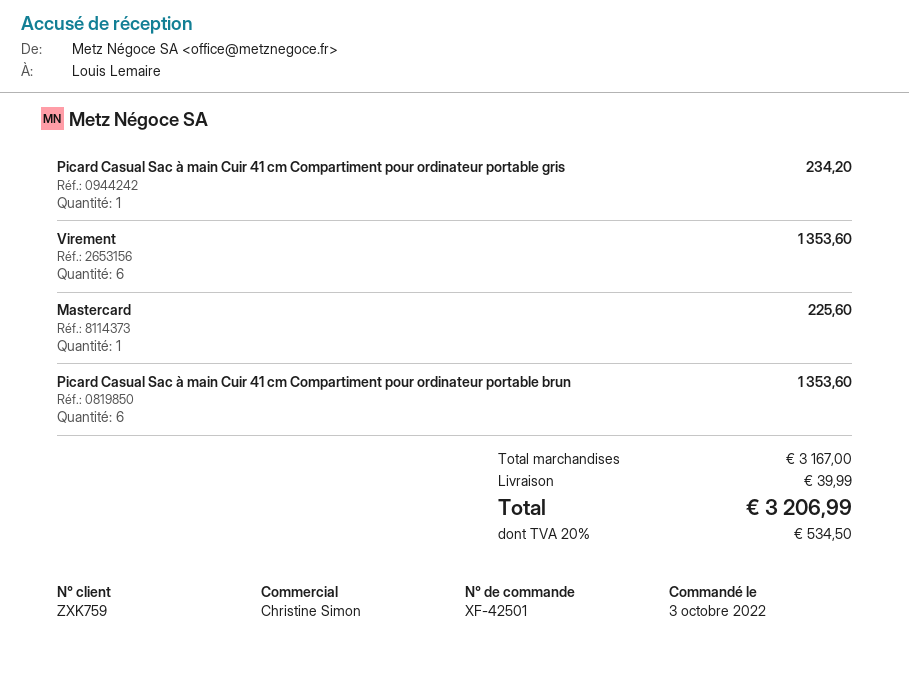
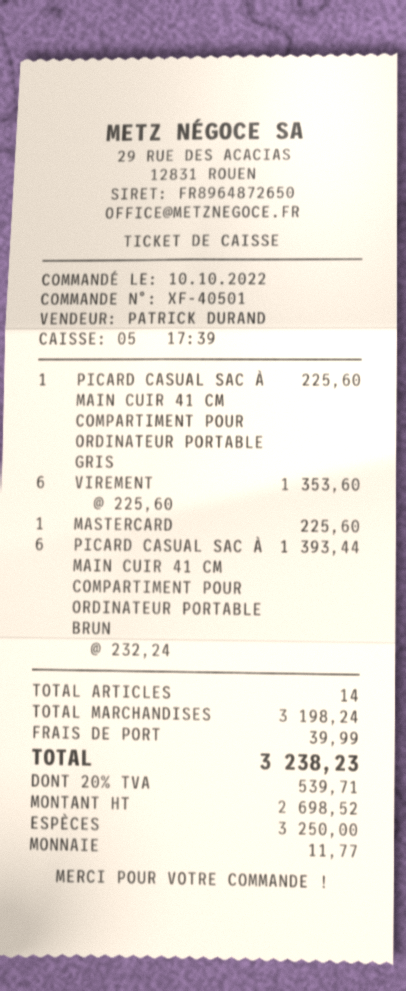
order number: XF-42501 -> XF-40501
order date: 2022-10-03 -> 2022-10-10
sales rep: Christine Simon -> PATRICK DURAND
Picard Casual Sac à main Cuir 41 cm Compartiment pour ordinateur portable gris: 1 for 234.20 -> 1 for 225.60
Picard Casual Sac à main Cuir 41 cm Compartiment pour ordinateur portable brun: 6 for 1353.60 -> 6 for 1393.44
subtotal: 3167.00 -> 3198.24
tax: 20% = 534.50 -> 20% = 539.71
total: 3206.99 -> 3238.23

